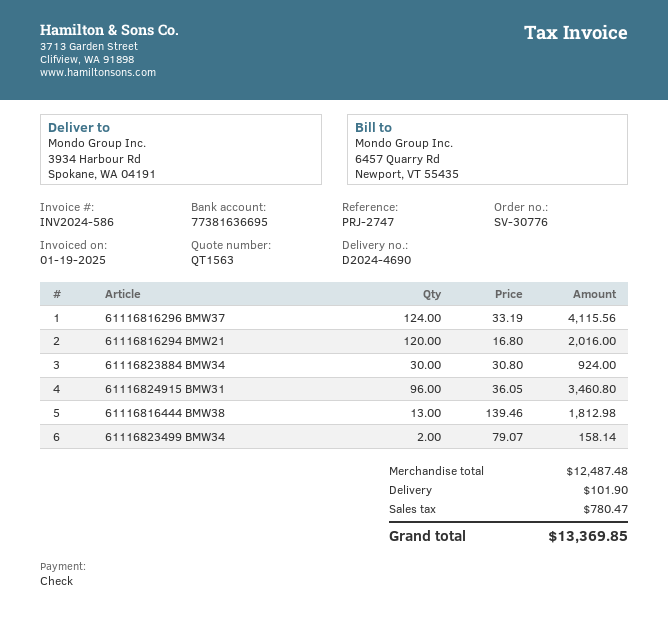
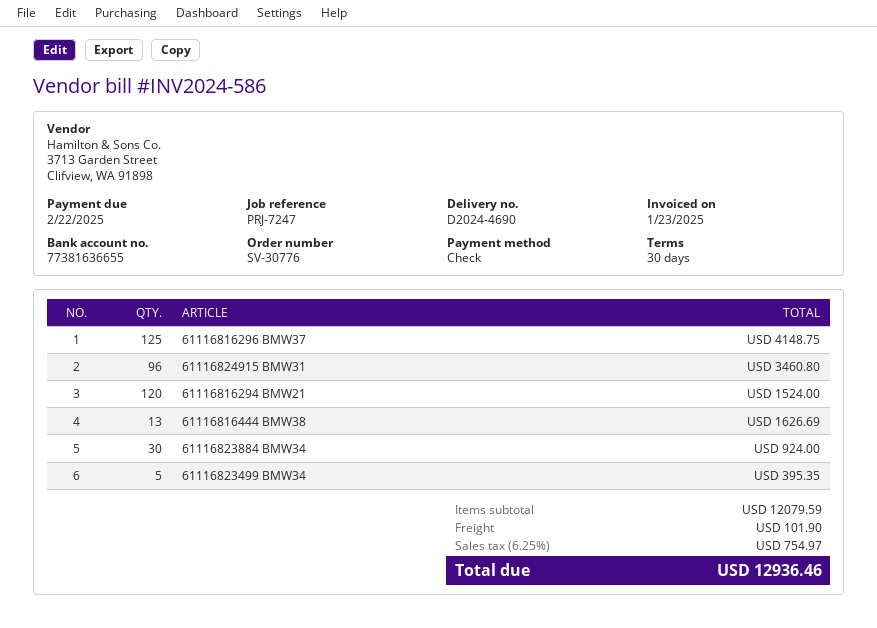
invoice date: 2025-01-19 -> 2025-01-23
reference: PRJ-2747 -> PRJ-7247
bank account: 77381636695 -> 77381636655
61116816296 BMW37: 124 for 4115.56 -> 125 for 4148.75
61116816294 BMW21: 120 for 2016.00 -> 120 for 1524.00
61116816444 BMW38: 13 for 1812.98 -> 13 for 1626.69
61116823499 BMW34: 2 for 158.14 -> 5 for 395.35
subtotal: 12487.48 -> 12079.59
tax: 780.47 -> 754.97
total: 13369.85 -> 12936.46

